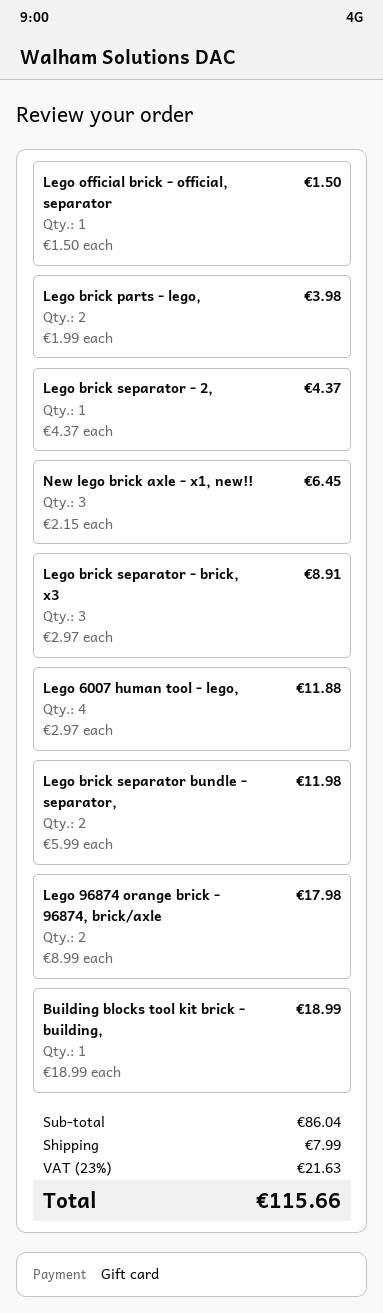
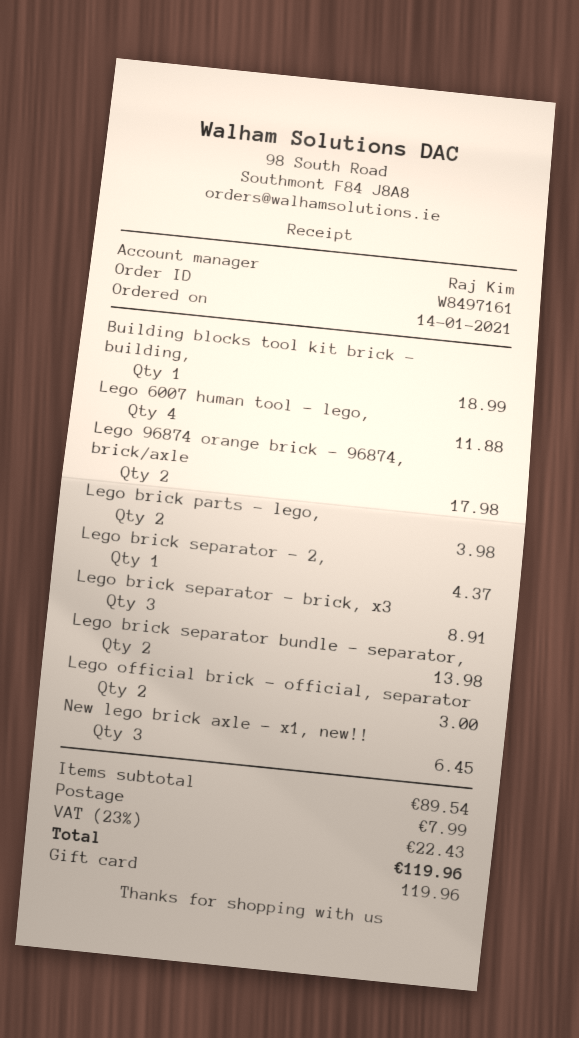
Lego official brick - official, separator: 1 for 1.50 -> 2 for 3.00
Lego brick separator bundle - separator,: 2 for 11.98 -> 2 for 13.98
subtotal: 86.04 -> 89.54
tax: 23% = 21.63 -> 23% = 22.43
total: 115.66 -> 119.96

